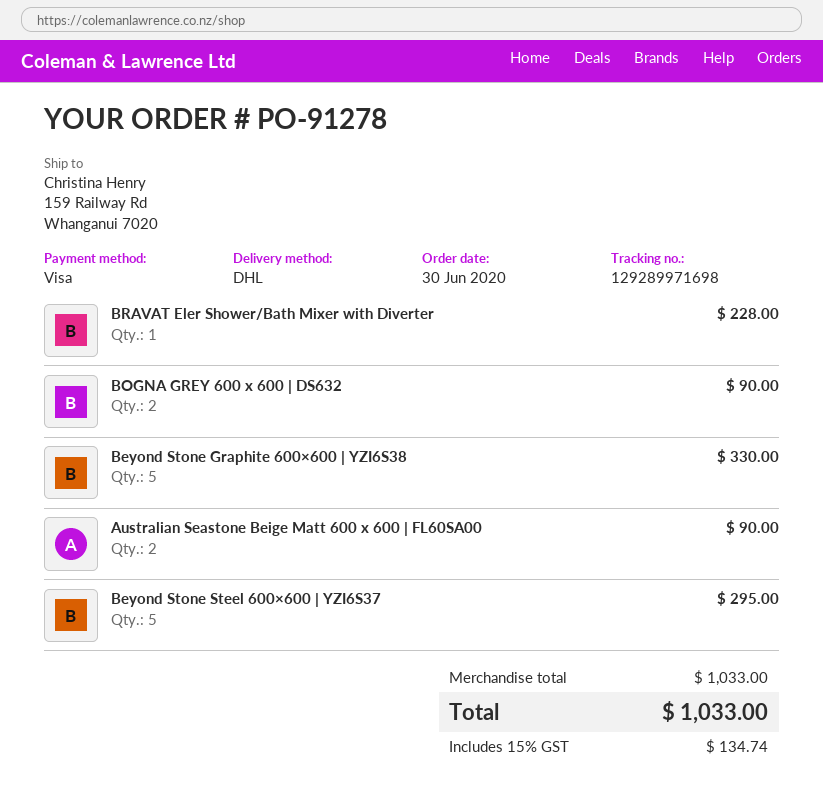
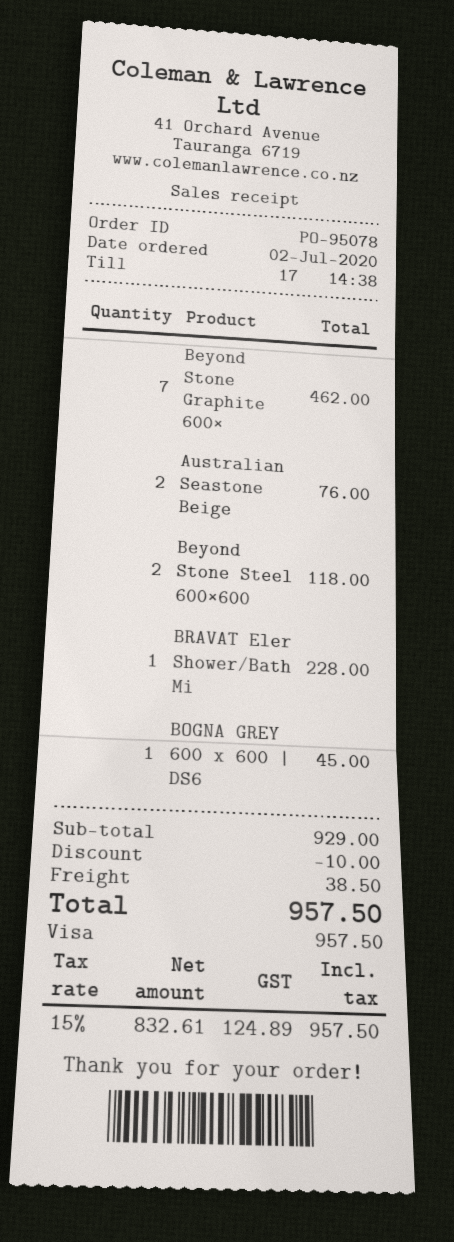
order number: PO-91278 -> PO-95078
order date: 2020-06-30 -> 2020-07-02
BOGNA GREY 600 x 600 | DS632: 2 for 90.00 -> 1 for 45.00
Beyond Stone Graphite 600×600 | YZI6S38: 5 for 330.00 -> 7 for 462.00
Australian Seastone Beige Matt 600 x 600 | FL60SA00: 2 for 90.00 -> 2 for 76.00
Beyond Stone Steel 600×600 | YZI6S37: 5 for 295.00 -> 2 for 118.00
subtotal: 1033.00 -> 929.00
discount: none -> 10.00
shipping: none -> 38.50
tax: 15% = 134.74 -> 15% = 124.89
total: 1033.00 -> 957.50

